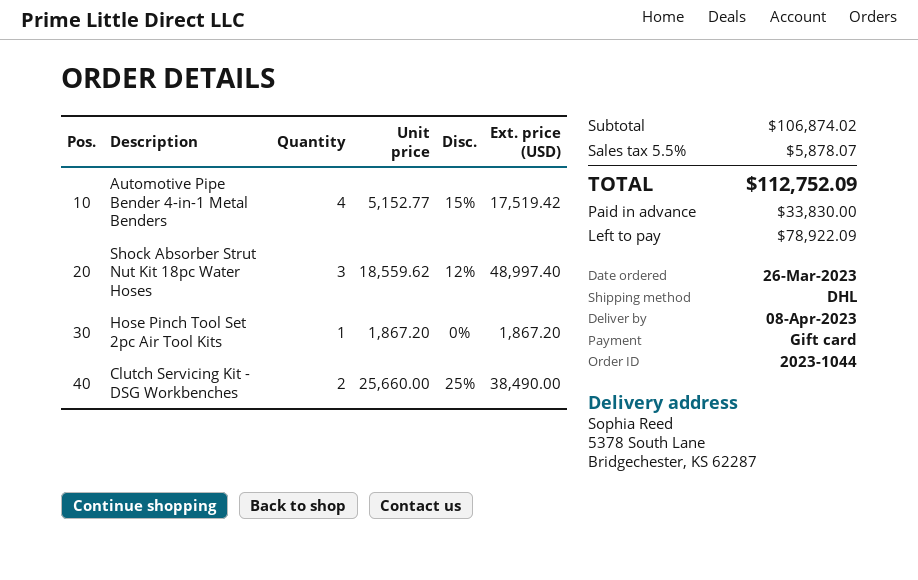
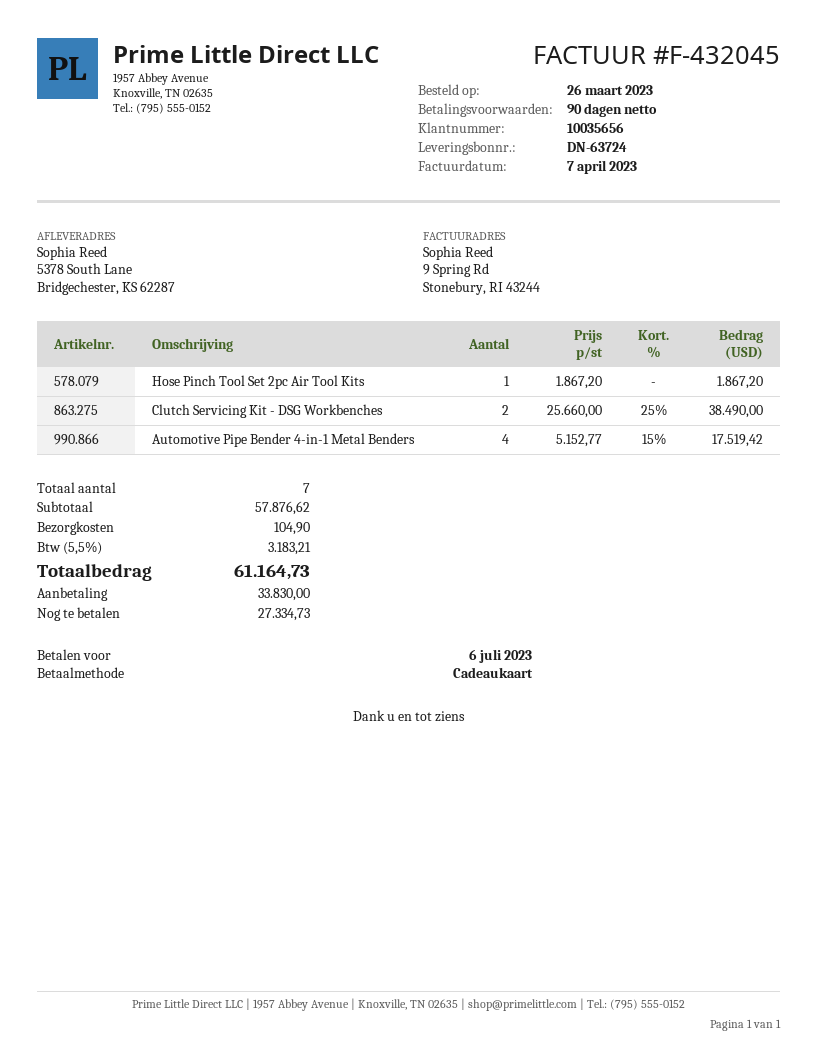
Shock Absorber Strut Nut Kit 18pc Water Hoses: 3 x 18559.62 - 12% = 48997.40 -> none
subtotal: 106874.02 -> 57876.62
shipping: none -> 104.90
tax: 5.5% = 5878.07 -> 5.5% = 3183.21
total: 112752.09 -> 61164.73
balance: 78922.09 -> 27334.73

